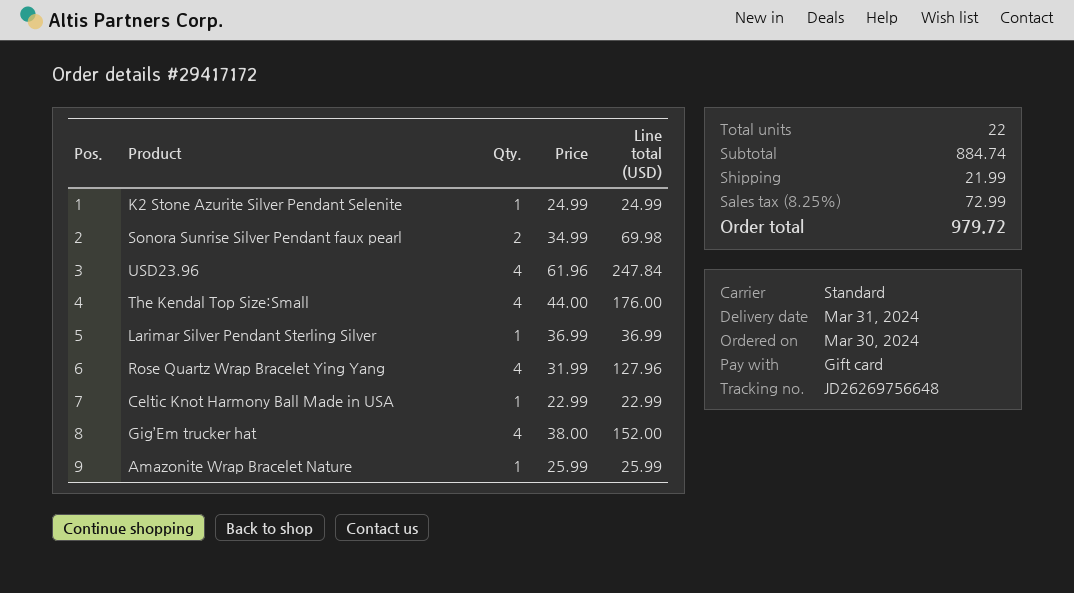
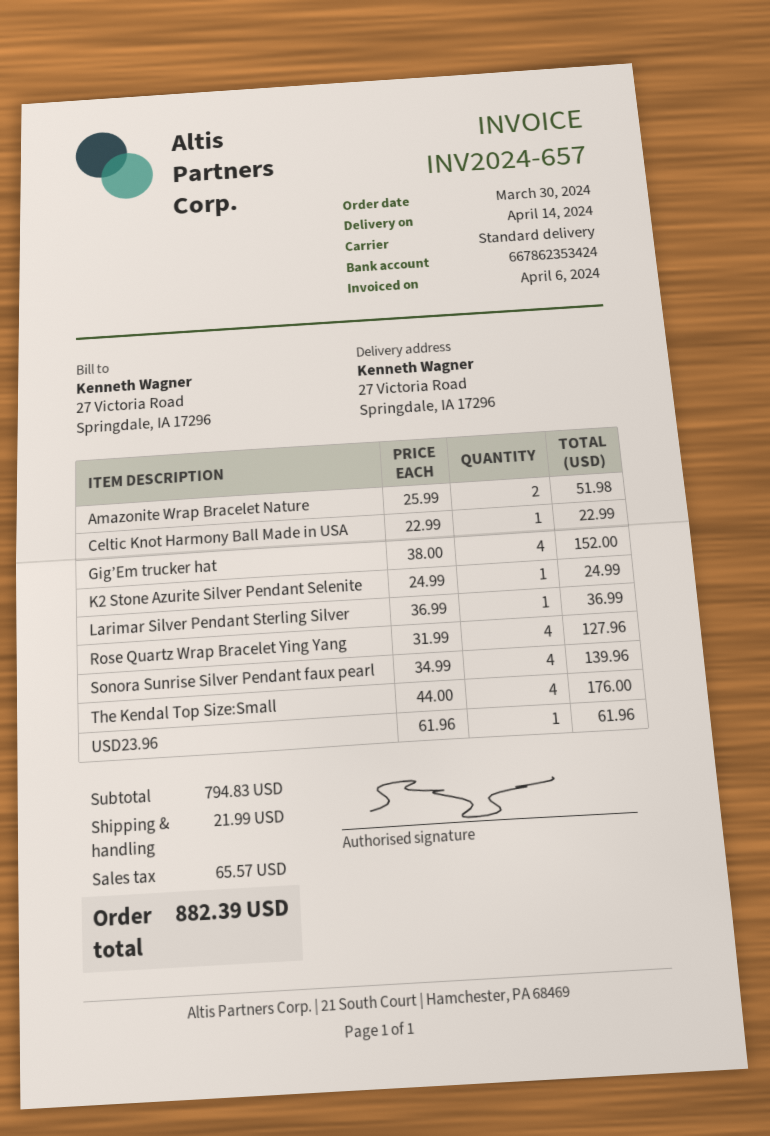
delivery date: 2024-03-31 -> 2024-04-14
Sonora Sunrise Silver Pendant faux pearl: 2 x 34.99 = 69.98 -> 4 x 34.99 = 139.96
USD23.96: 4 x 61.96 = 247.84 -> 1 x 61.96 = 61.96
Amazonite Wrap Bracelet Nature: 1 x 25.99 = 25.99 -> 2 x 25.99 = 51.98
subtotal: 884.74 -> 794.83
tax: 72.99 -> 65.57
total: 979.72 -> 882.39

